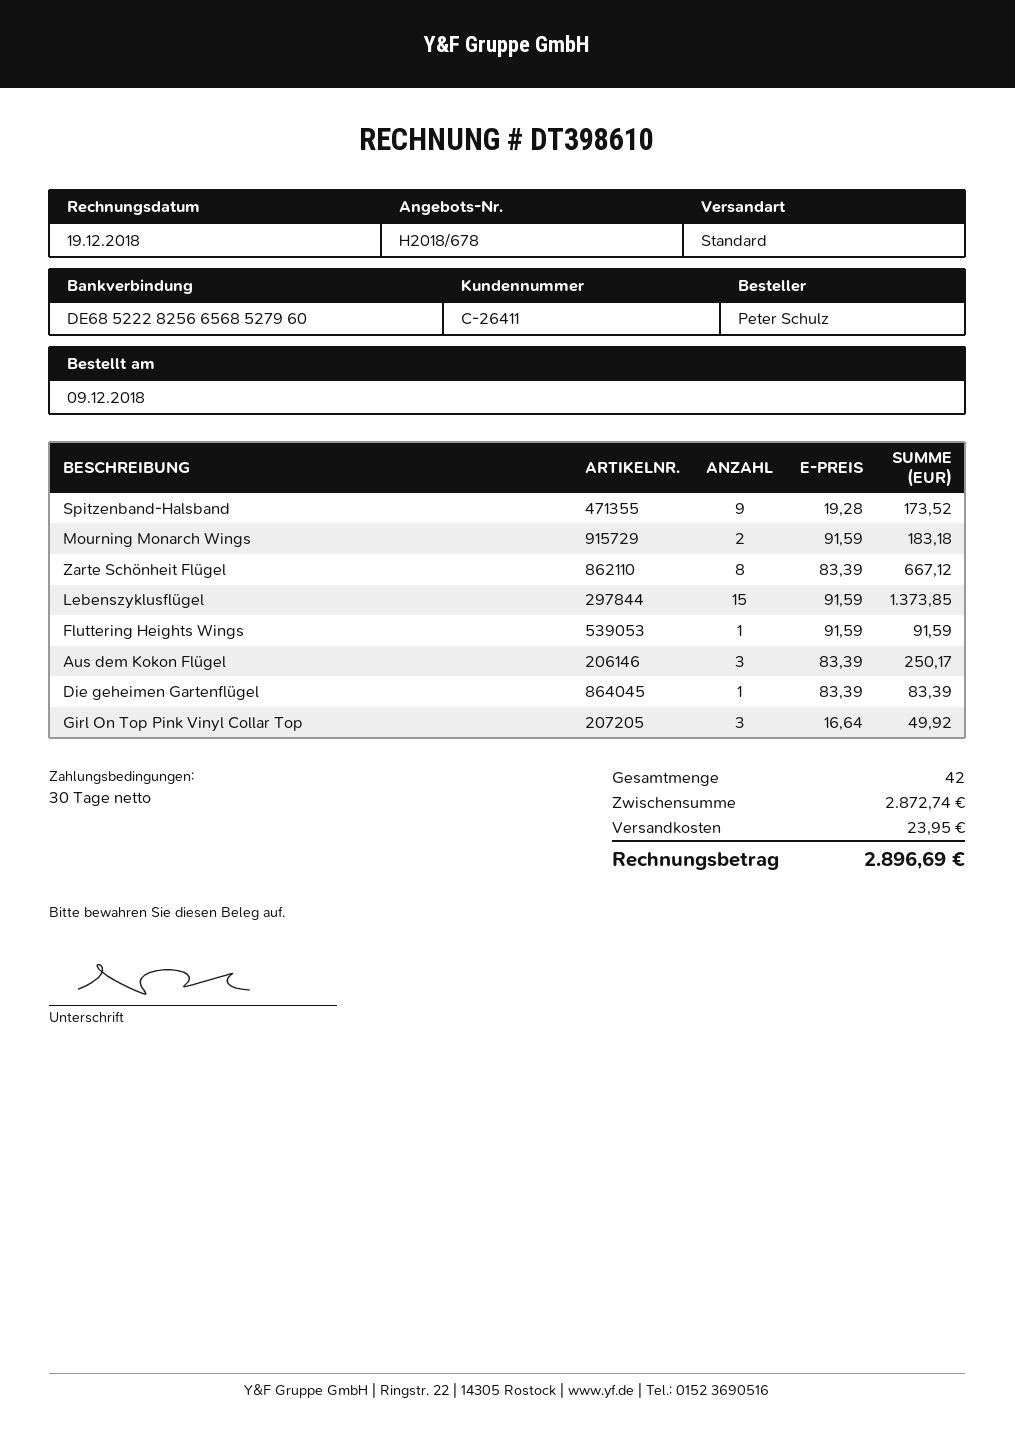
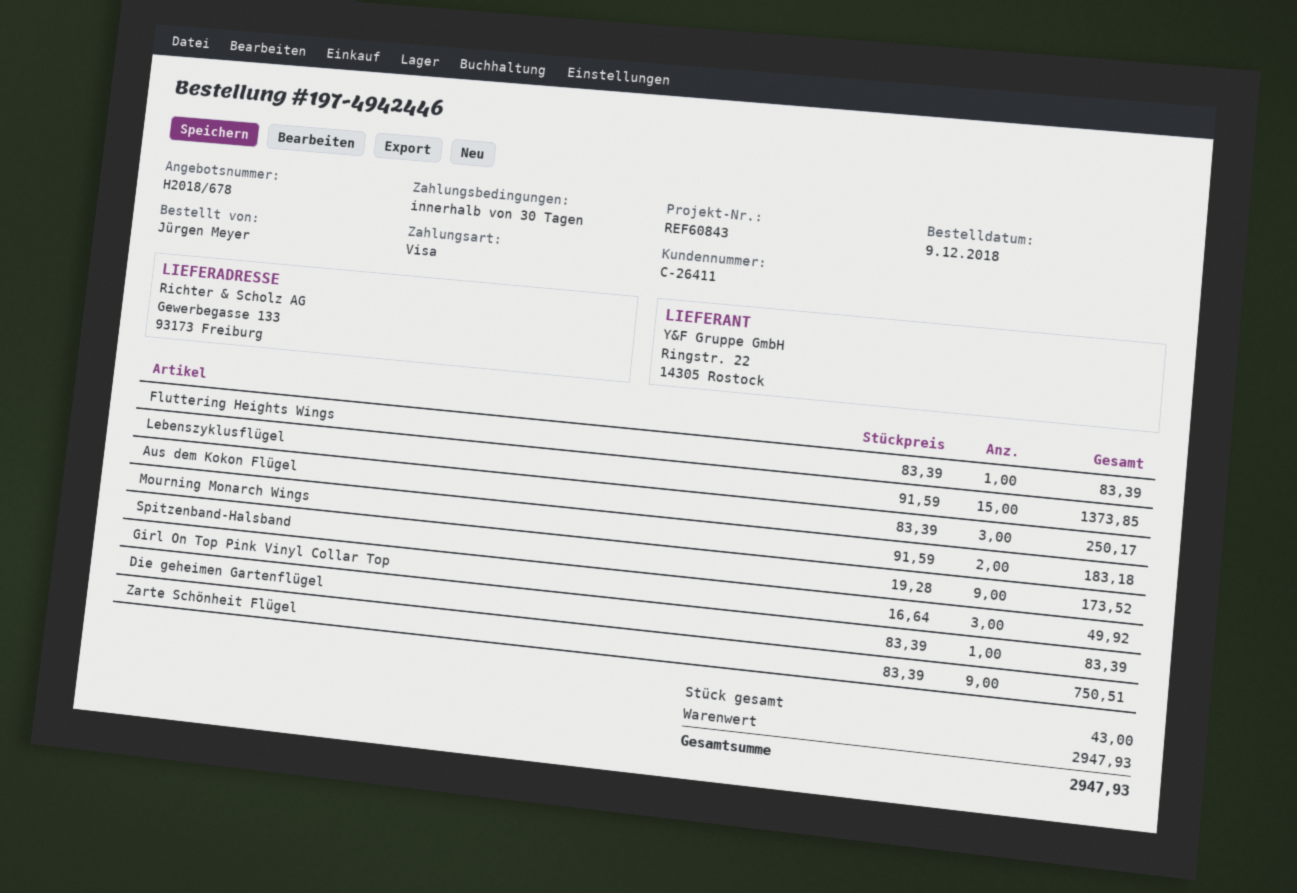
ordered by: Peter Schulz -> Jürgen Meyer
Zarte Schönheit Flügel: 8 x 83.39 = 667.12 -> 9 x 83.39 = 750.51
Fluttering Heights Wings: 1 x 91.59 = 91.59 -> 1 x 83.39 = 83.39
total quantity: 42 -> 43
subtotal: 2872.74 -> 2947.93
shipping: 23.95 -> none
total: 2896.69 -> 2947.93

